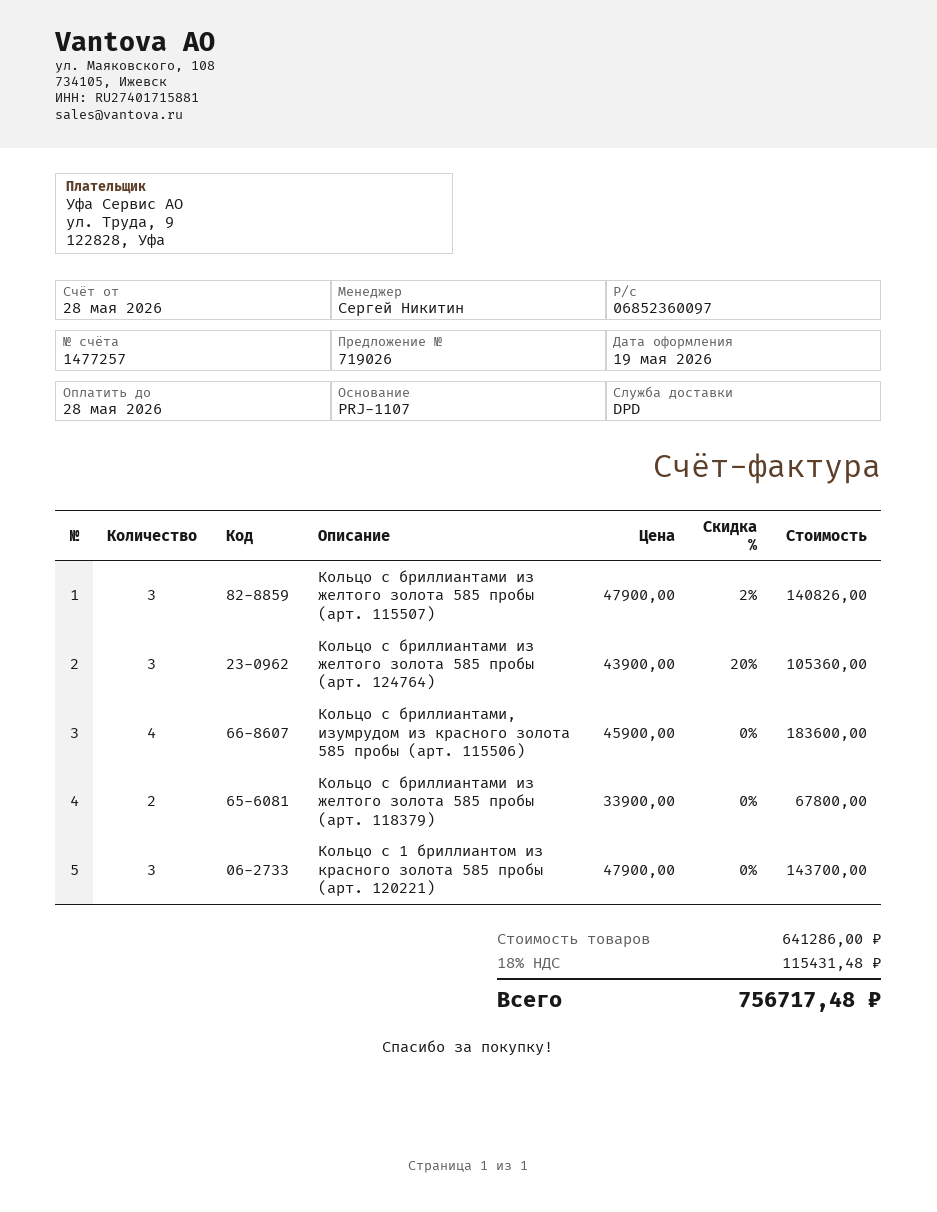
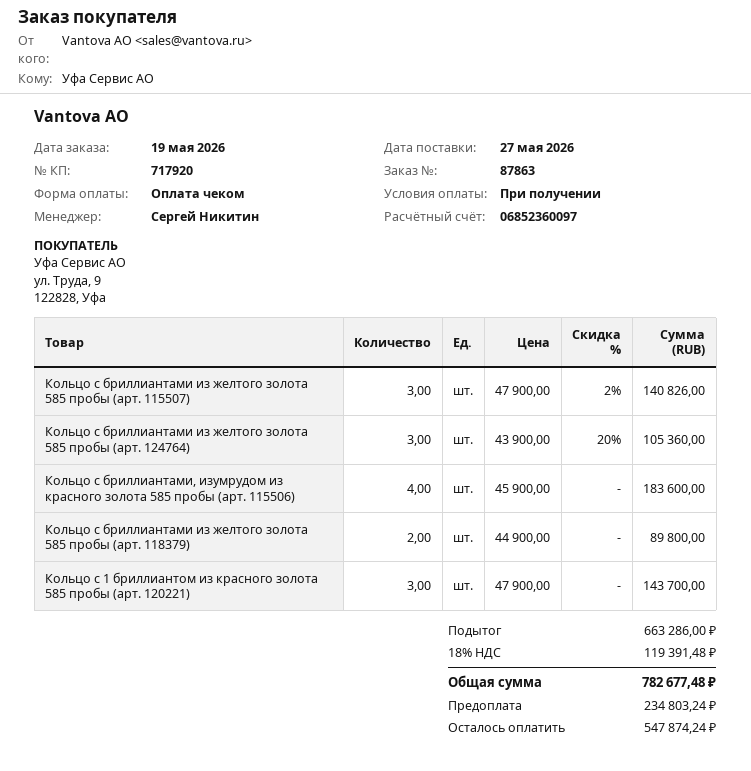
quote number: 719026 -> 717920
Кольцо с бриллиантами из желтого золота 585 пробы (арт. 118379): 2 x 33900.00 = 67800.00 -> 2 x 44900.00 = 89800.00
subtotal: 641286.00 -> 663286.00
tax: 18% = 115431.48 -> 18% = 119391.48
total: 756717.48 -> 782677.48

